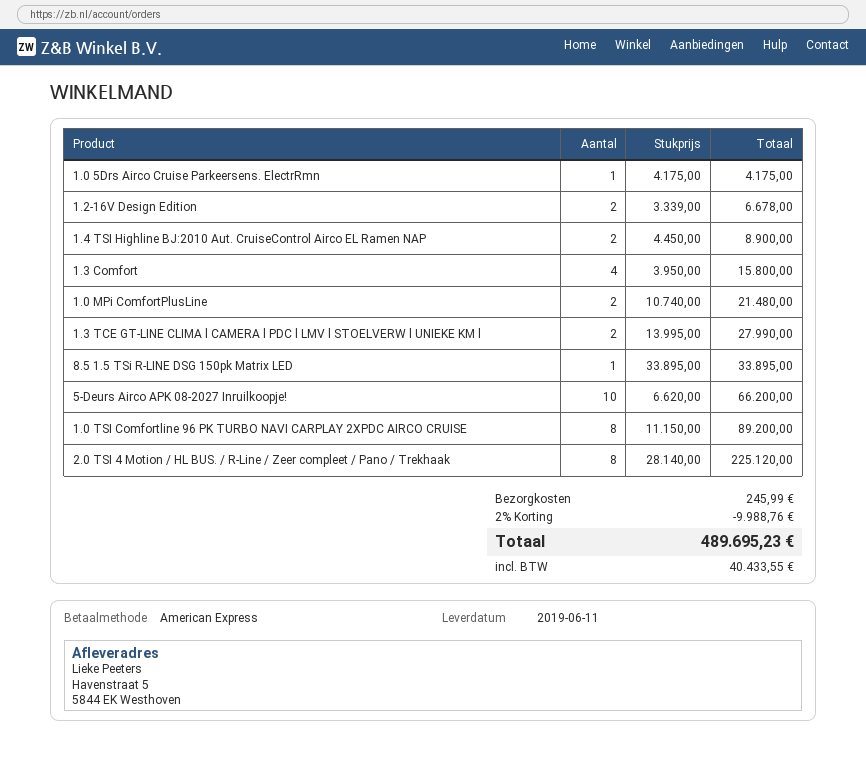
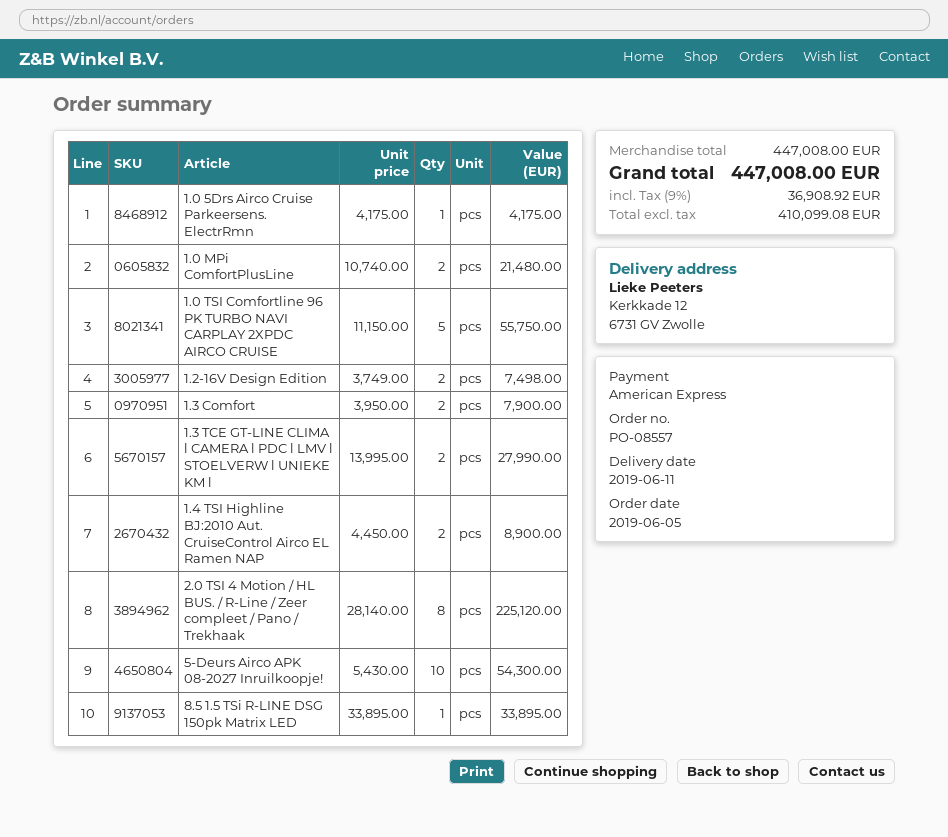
ship to: Havenstraat 5, 5844 EK Westhoven -> Kerkkade 12, 6731 GV Zwolle
1.2-16V Design Edition: 2 x 3339.00 = 6678.00 -> 2 x 3749.00 = 7498.00
1.3 Comfort: 4 x 3950.00 = 15800.00 -> 2 x 3950.00 = 7900.00
5-Deurs Airco APK 08-2027 Inruilkoopje!: 10 x 6620.00 = 66200.00 -> 10 x 5430.00 = 54300.00
1.0 TSI Comfortline 96 PK TURBO NAVI CARPLAY 2XPDC AIRCO CRUISE: 8 x 11150.00 = 89200.00 -> 5 x 11150.00 = 55750.00
discount: 2% = 9988.76 -> none
shipping: 245.99 -> none
tax: 40433.55 -> 36908.92
total: 489695.23 -> 447008.00

